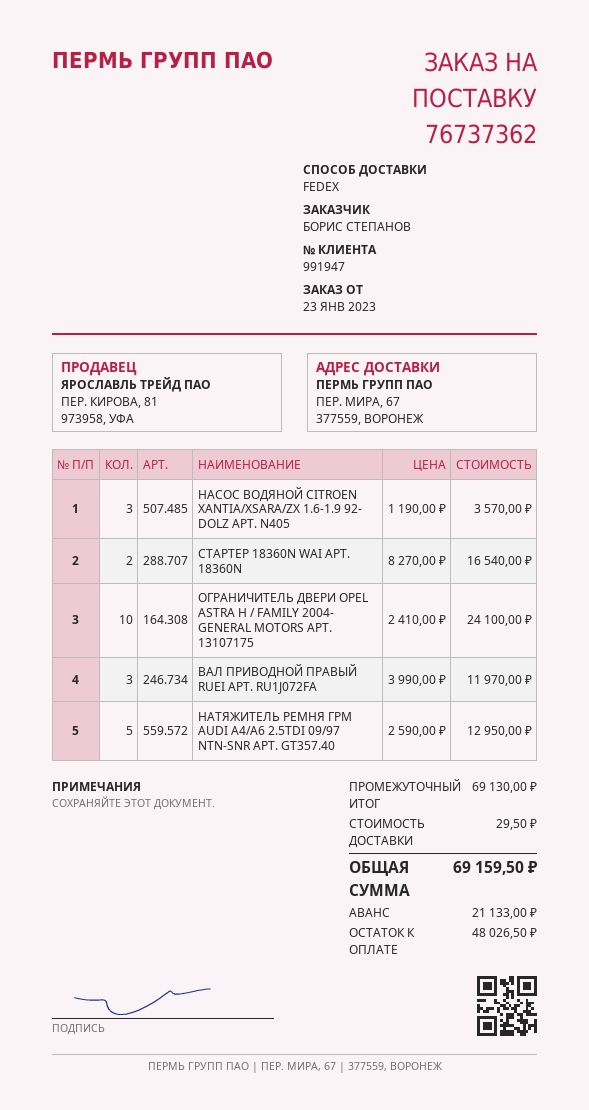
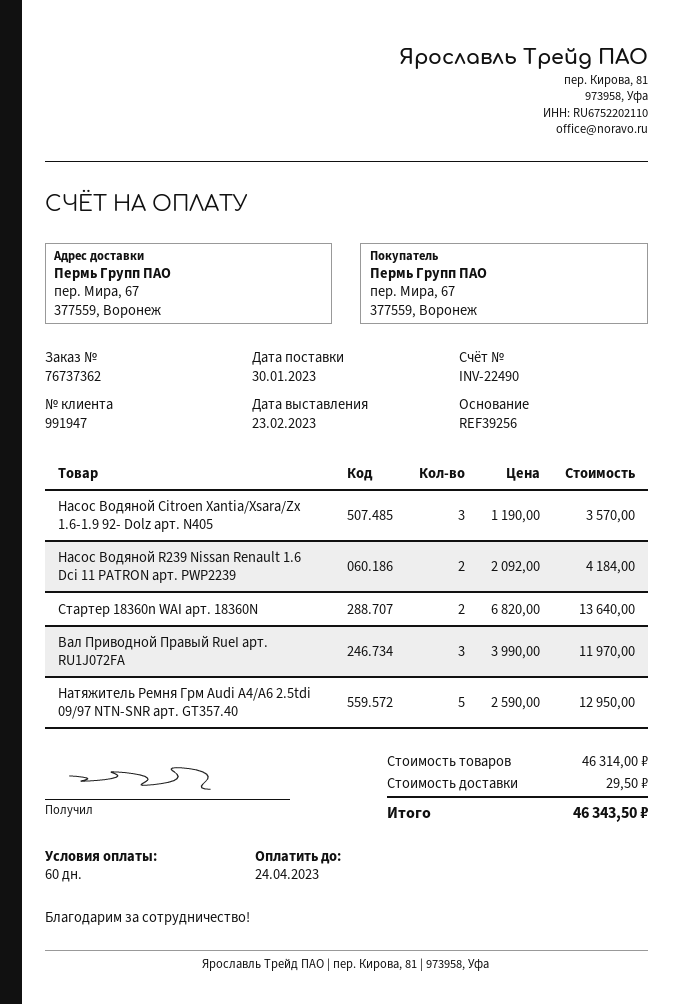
СТАРТЕР 18360N WAI АРТ. 18360N: 2 x 8270.00 = 16540.00 -> 2 x 6820.00 = 13640.00
ОГРАНИЧИТЕЛЬ ДВЕРИ OPEL ASTRA H / FAMILY 2004- GENERAL MOTORS АРТ. 13107175: 10 x 2410.00 = 24100.00 -> none
Насос Водяной R239 Nissan Renault 1.6 Dci 11 PATRON арт. PWP2239: none -> 2 x 2092.00 = 4184.00
subtotal: 69130.00 -> 46314.00
total: 69159.50 -> 46343.50

